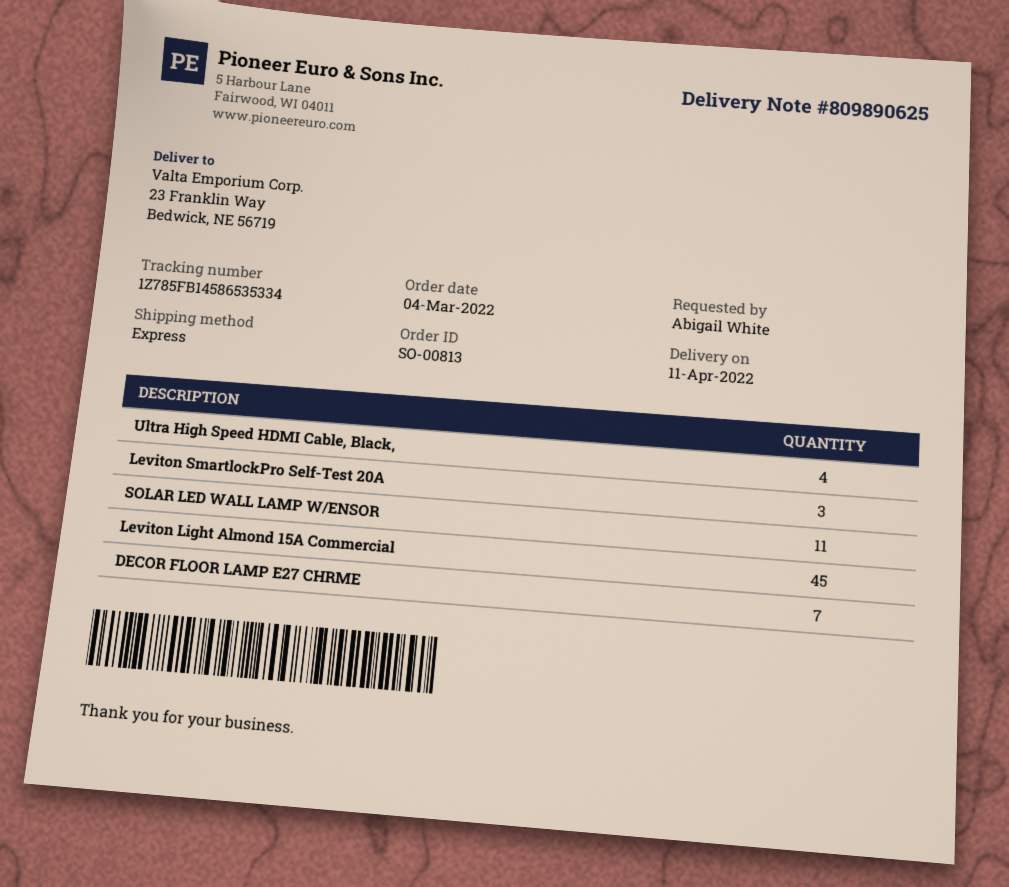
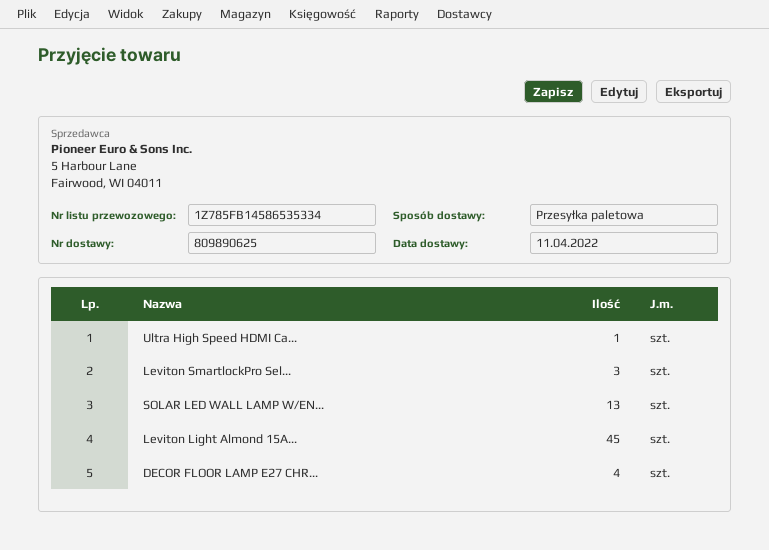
shipping method: express -> pallet freight
Ultra High Speed HDMI Cable, Black,: 4 -> 1
SOLAR LED WALL LAMP W/ENSOR: 11 -> 13
DECOR FLOOR LAMP E27 CHRME: 7 -> 4

